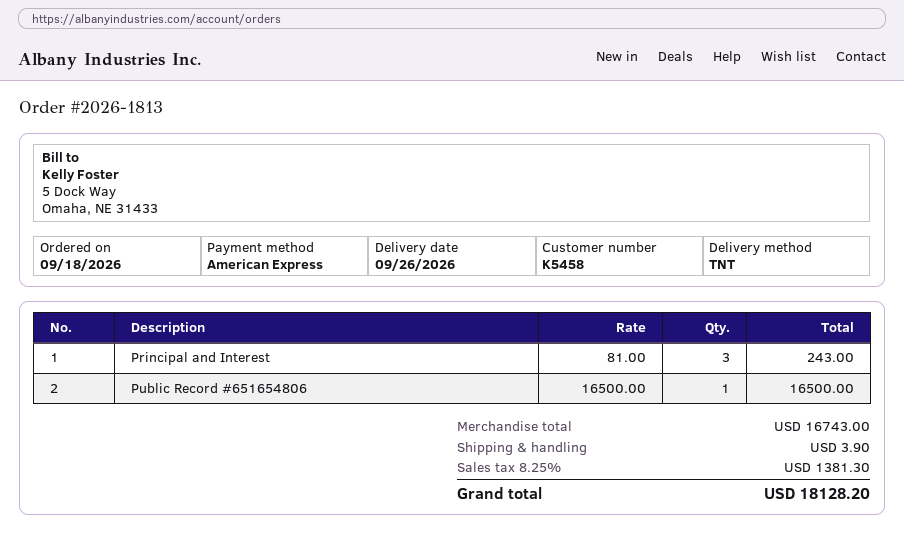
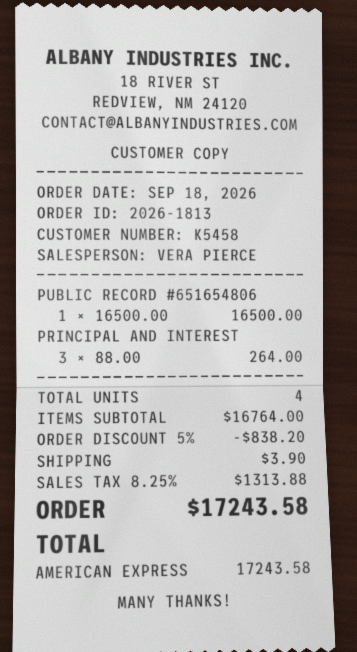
Principal and Interest: 3 x 81.00 = 243.00 -> 3 x 88.00 = 264.00
subtotal: 16743.00 -> 16764.00
discount: none -> 5% = 838.20
tax: 8.25% = 1381.30 -> 8.25% = 1313.88
total: 18128.20 -> 17243.58

